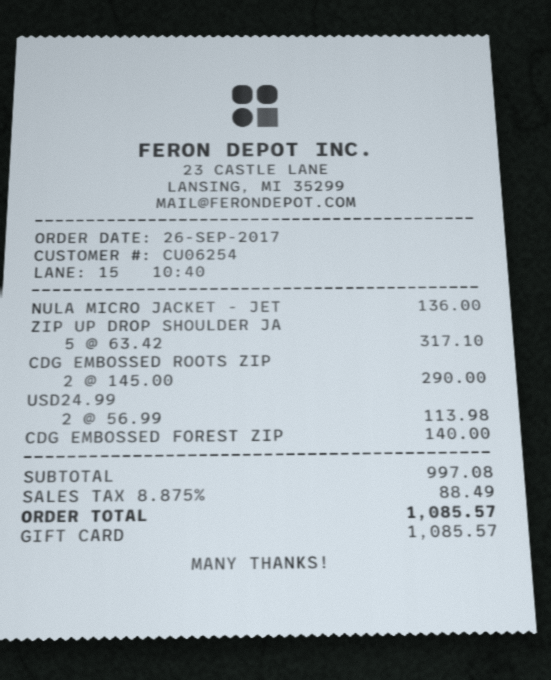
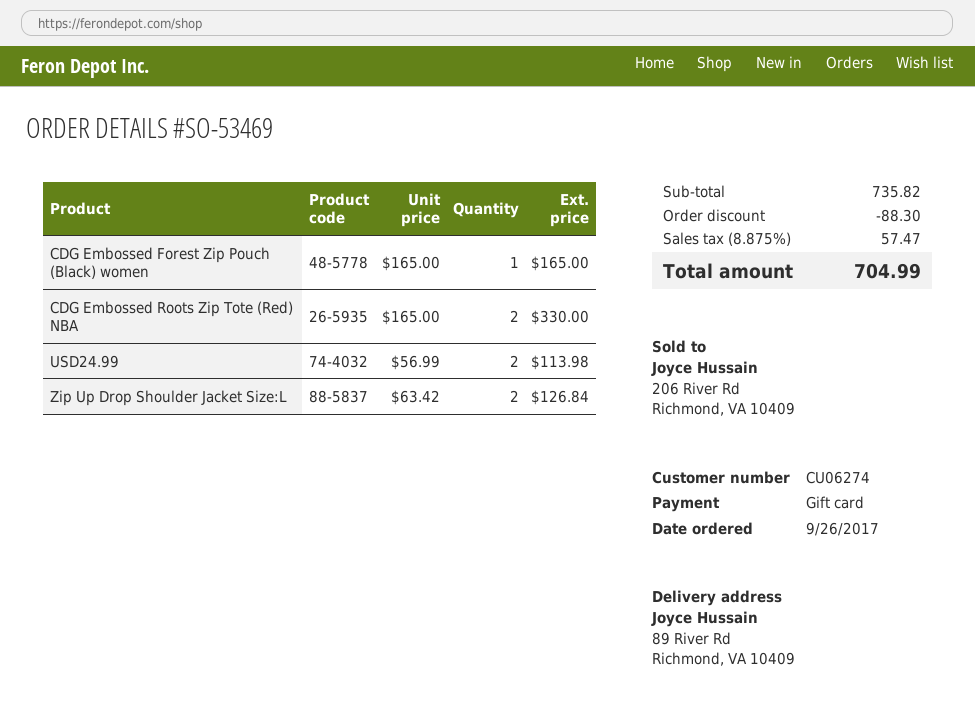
customer number: CU06254 -> CU06274
NULA MICRO JACKET - JET: 1 x 136.00 = 136.00 -> none
ZIP UP DROP SHOULDER JA: 5 x 63.42 = 317.10 -> 2 x 63.42 = 126.84
CDG EMBOSSED ROOTS ZIP: 2 x 145.00 = 290.00 -> 2 x 165.00 = 330.00
CDG EMBOSSED FOREST ZIP: 1 x 140.00 = 140.00 -> 1 x 165.00 = 165.00
subtotal: 997.08 -> 735.82
discount: none -> 88.30
tax: 8.875% = 88.49 -> 8.875% = 57.47
total: 1085.57 -> 704.99

